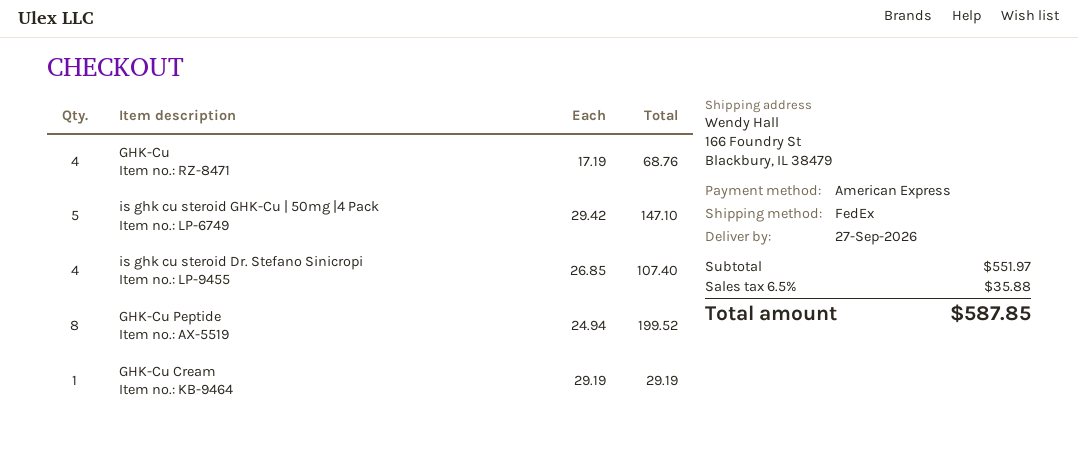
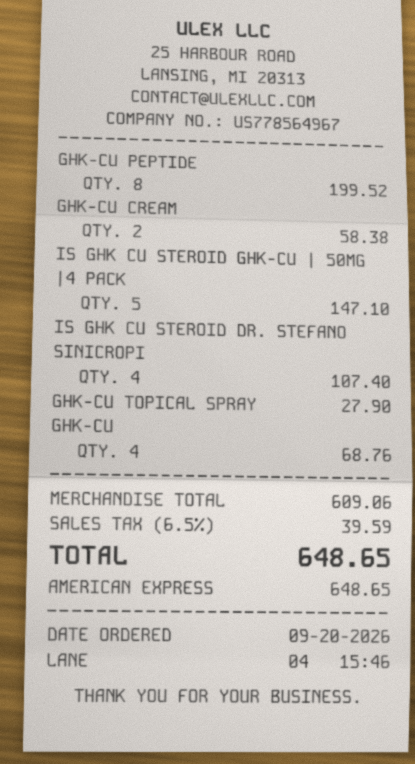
GHK-Cu Cream: 1 for 29.19 -> 2 for 58.38
GHK-CU TOPICAL SPRAY: none -> 1 for 27.90
subtotal: 551.97 -> 609.06
tax: 6.5% = 35.88 -> 6.5% = 39.59
total: 587.85 -> 648.65

